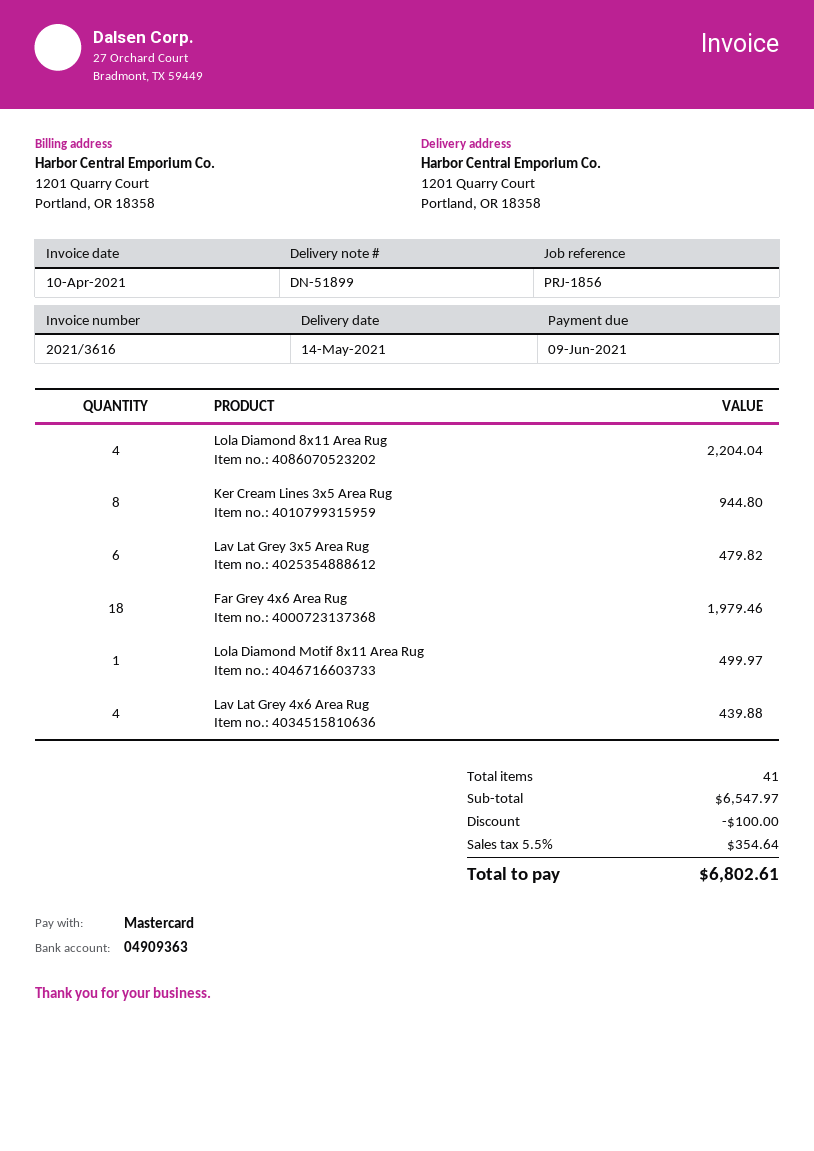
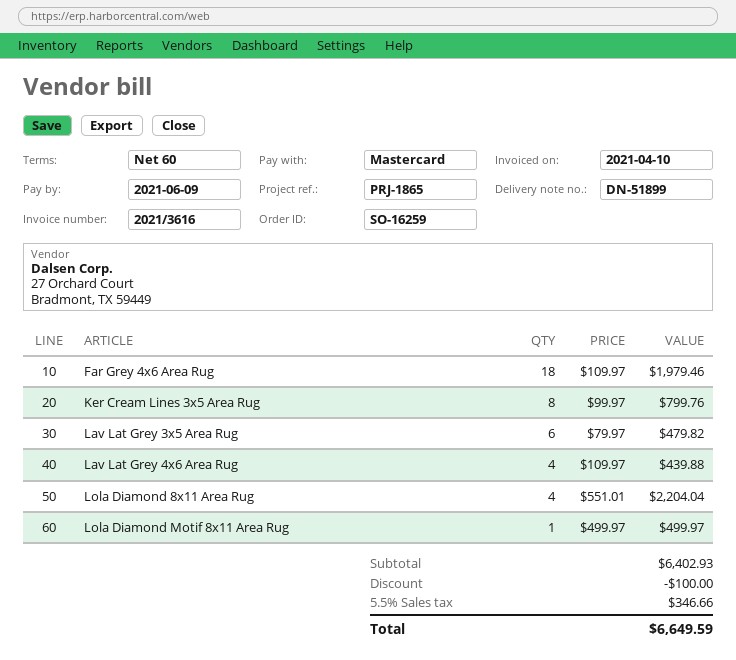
reference: PRJ-1856 -> PRJ-1865
Ker Cream Lines 3x5 Area Rug: 8 for 944.80 -> 8 for 799.76
subtotal: 6547.97 -> 6402.93
tax: 5.5% = 354.64 -> 5.5% = 346.66
total: 6802.61 -> 6649.59

